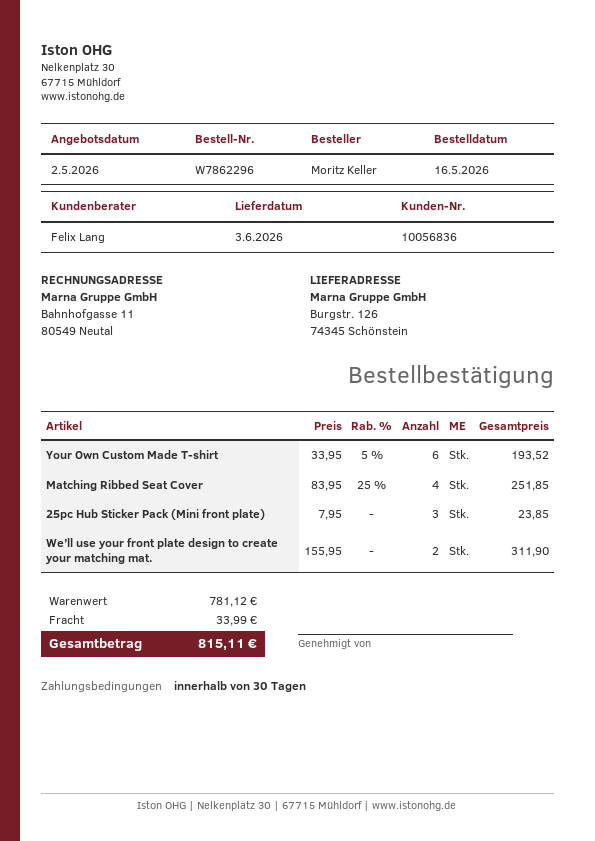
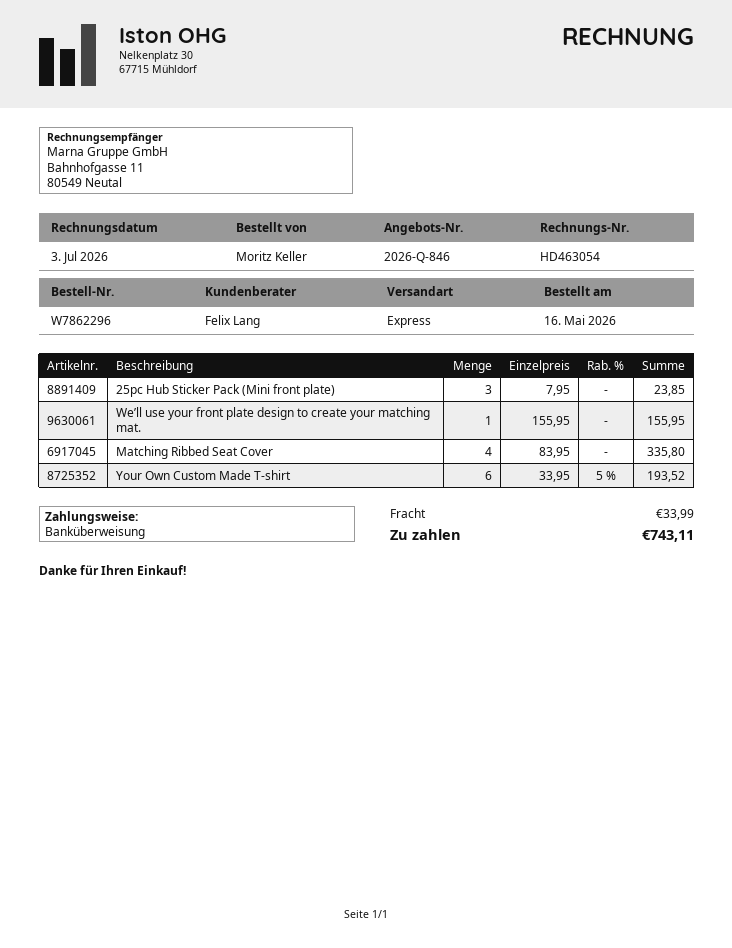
Matching Ribbed Seat Cover: 4 x 83.95 - 25% = 251.85 -> 4 x 83.95 = 335.80
We’ll use your front plate design to create your matching mat.: 2 x 155.95 = 311.90 -> 1 x 155.95 = 155.95
total: 815.11 -> 743.11

